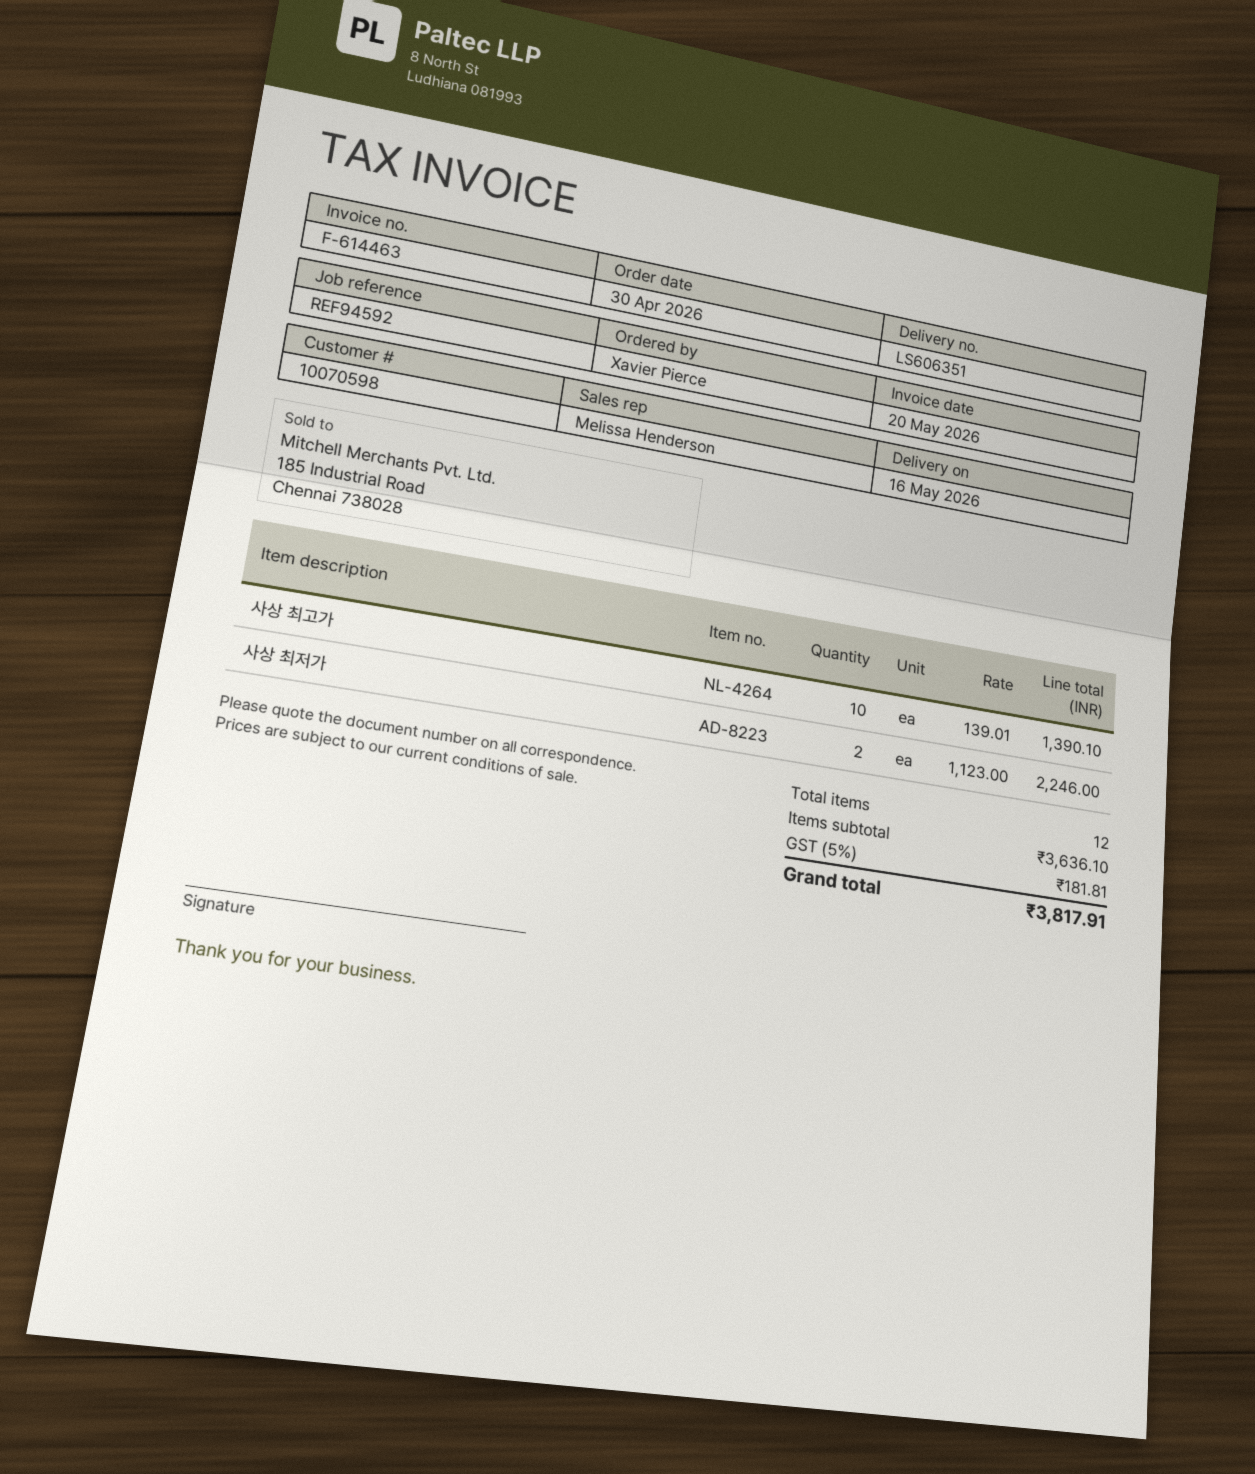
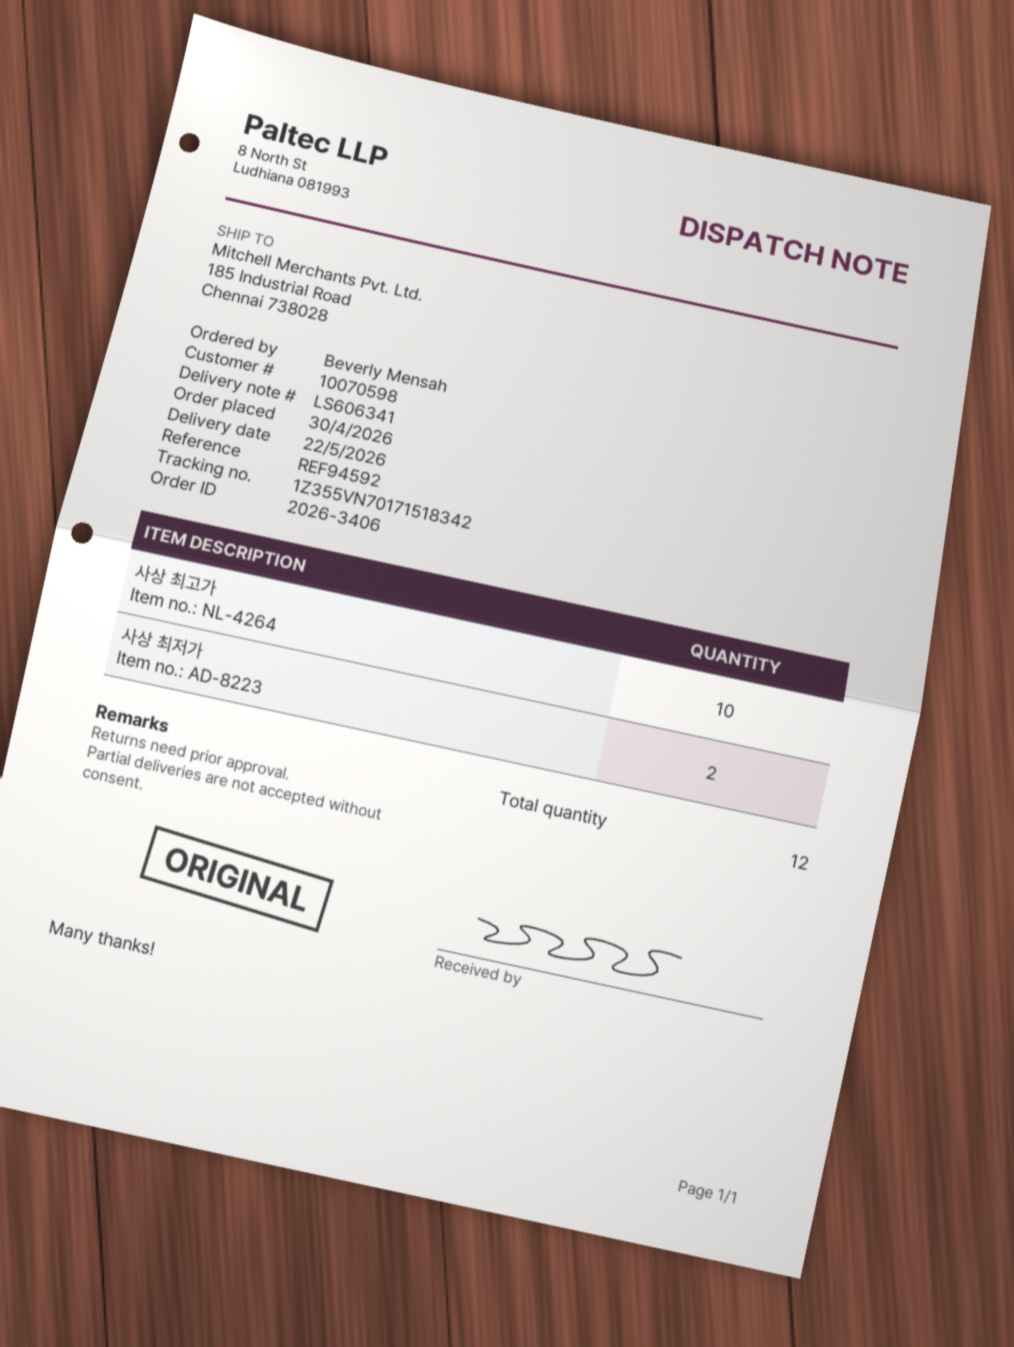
delivery note number: LS606351 -> LS606341
delivery date: 2026-05-16 -> 2026-05-22
ordered by: Xavier Pierce -> Beverly Mensah

